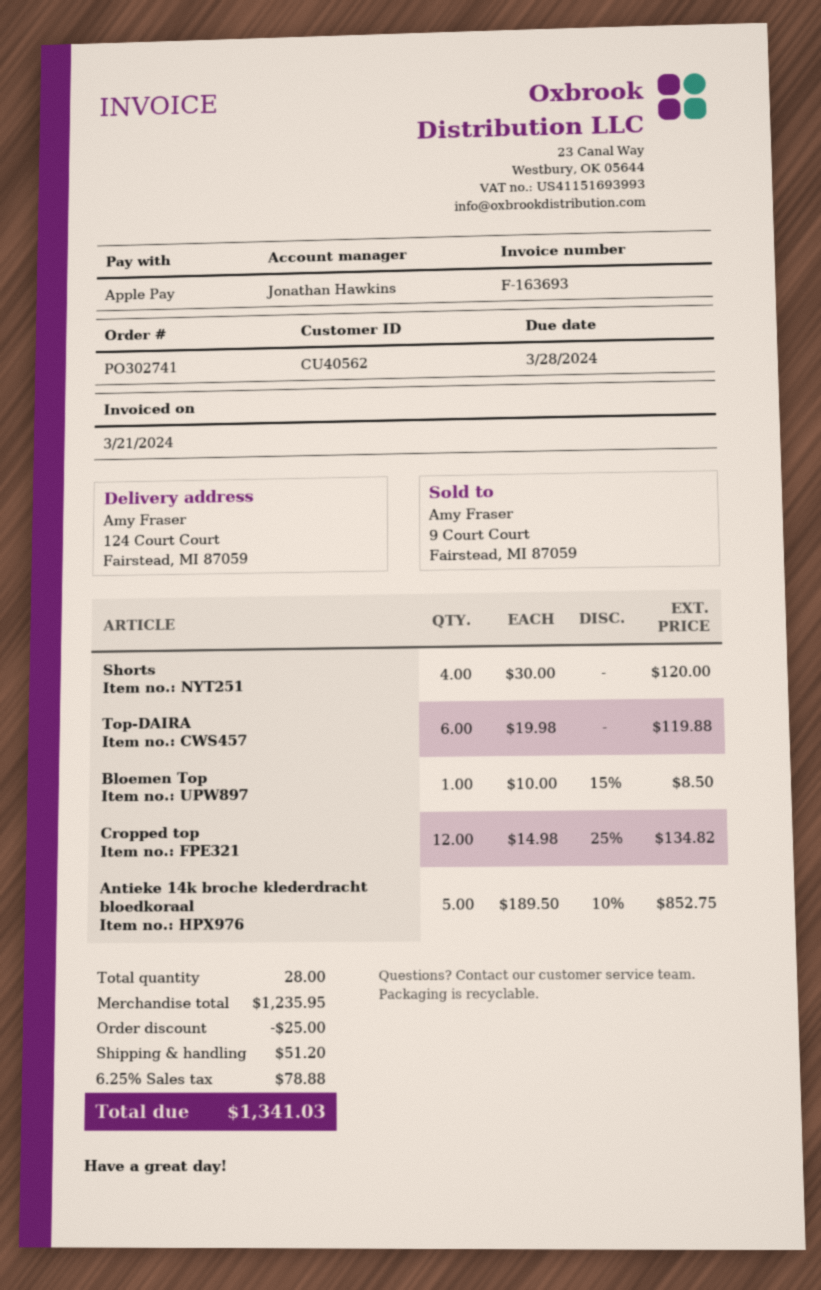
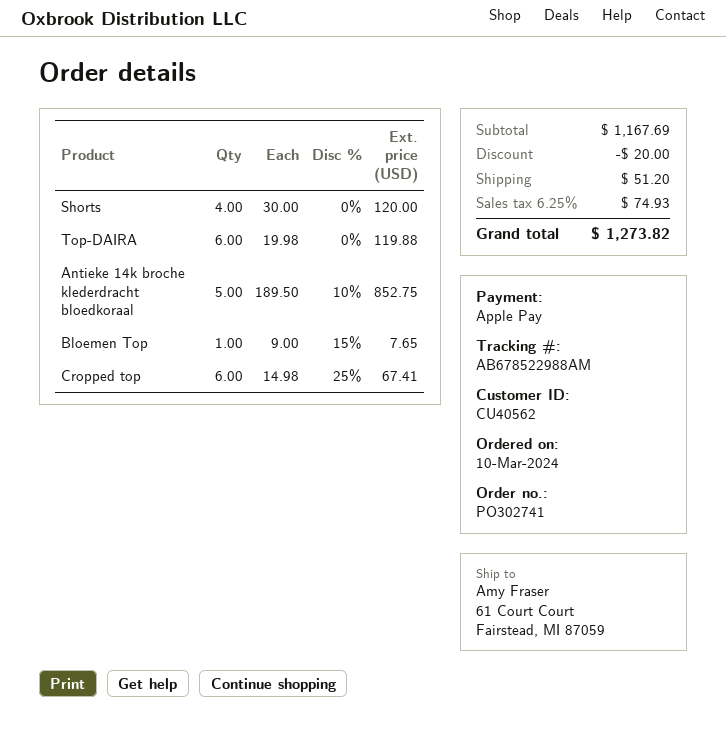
ship to: 124 Court Court, Fairstead, MI 87059 -> 61 Court Court, Fairstead, MI 87059
Bloemen Top: 1 x 10.00 - 15% = 8.50 -> 1 x 9.00 - 15% = 7.65
Cropped top: 12 x 14.98 - 25% = 134.82 -> 6 x 14.98 - 25% = 67.41
subtotal: 1235.95 -> 1167.69
discount: 25.00 -> 20.00
tax: 6.25% = 78.88 -> 6.25% = 74.93
total: 1341.03 -> 1273.82

